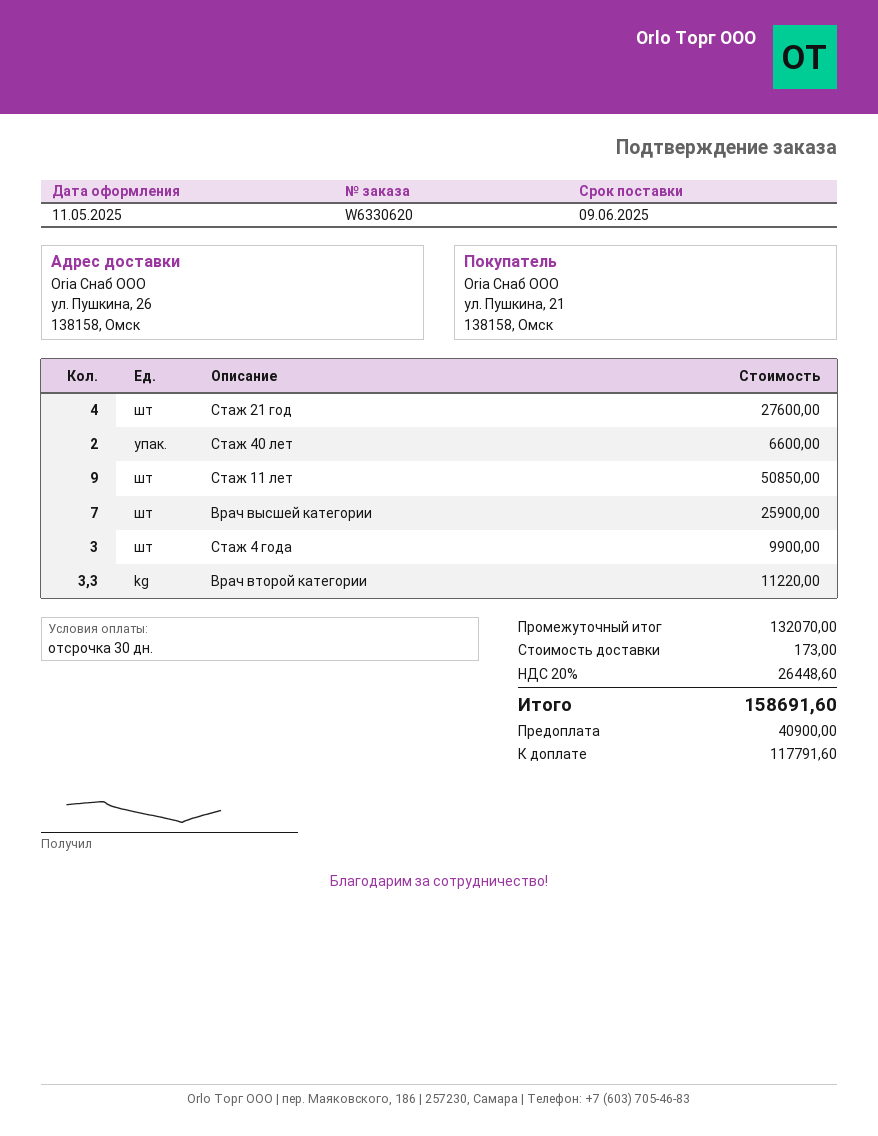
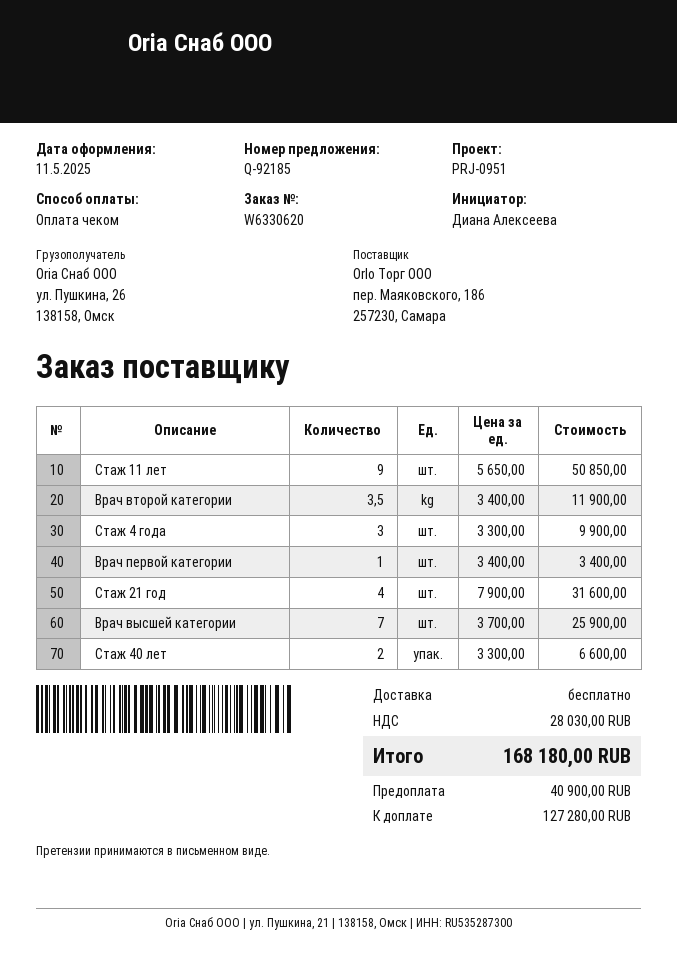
Стаж 21 год: 4 for 27600.00 -> 4 for 31600.00
Врач второй категории: 3.3 for 11220.00 -> 3.5 for 11900.00
Врач первой категории: none -> 1 for 3400.00
shipping: 173.00 -> 0.00
tax: 26448.60 -> 28030.00
total: 158691.60 -> 168180.00
balance: 117791.60 -> 127280.00

